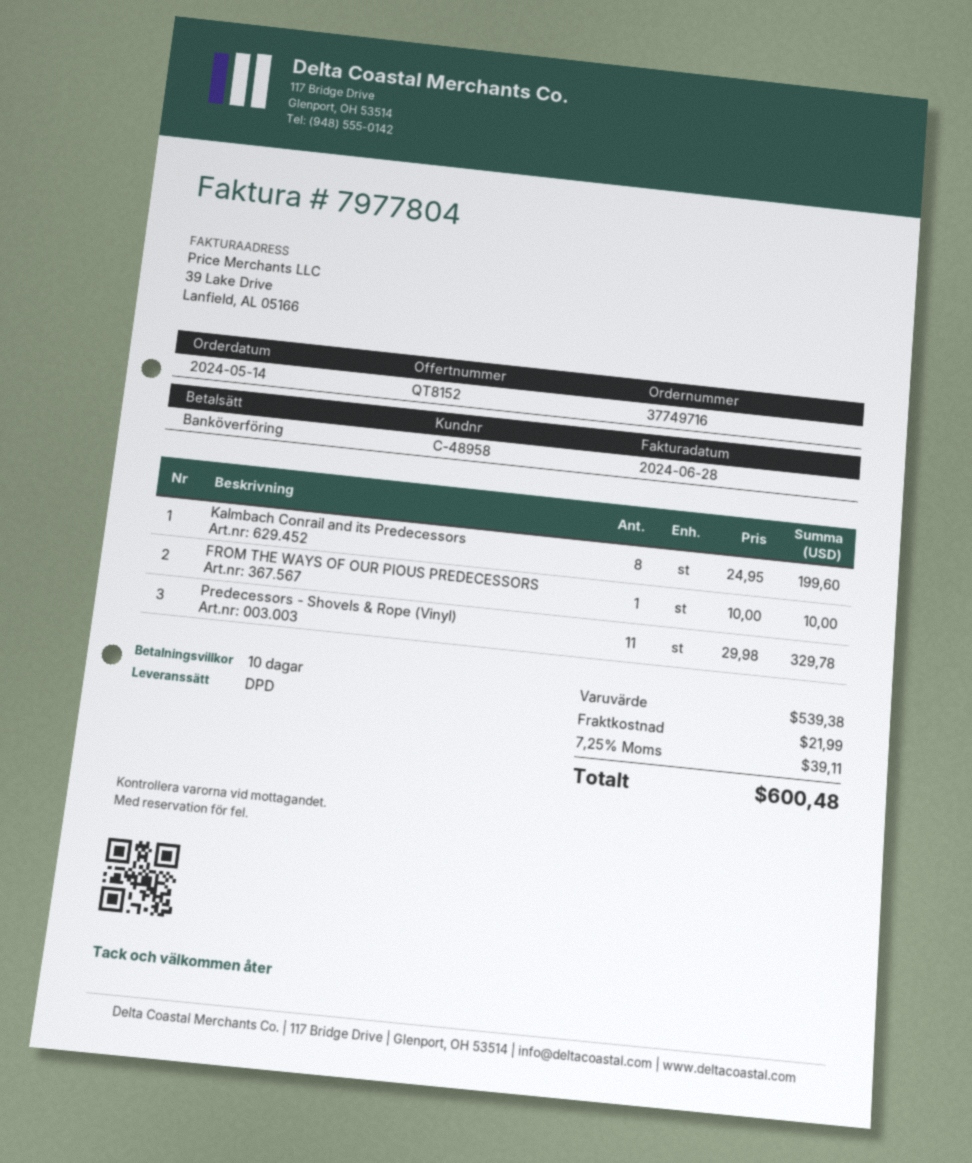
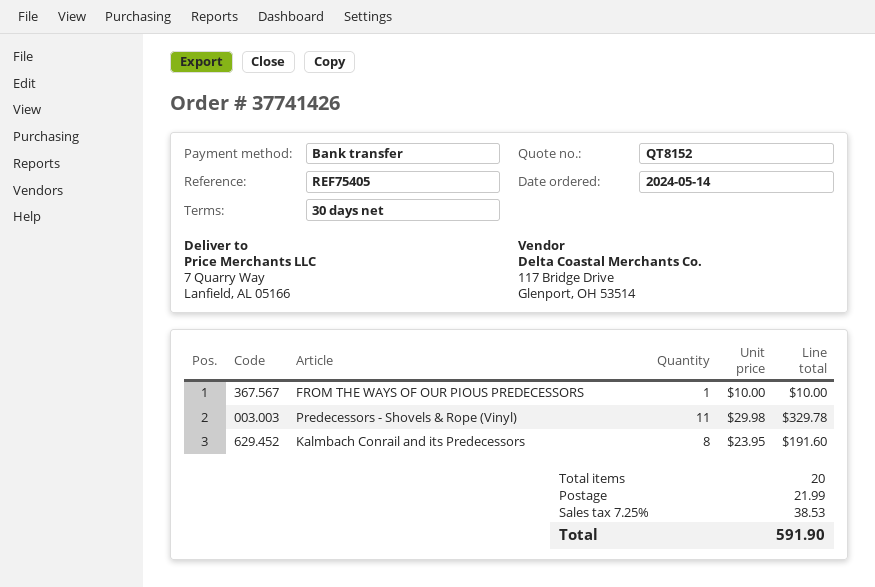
order number: 37749716 -> 37741426
payment terms: 10 days -> 30 days
Kalmbach Conrail and its Predecessors: 8 x 24.95 = 199.60 -> 8 x 23.95 = 191.60
tax: 7.25% = 39.11 -> 7.25% = 38.53
total: 600.48 -> 591.90

